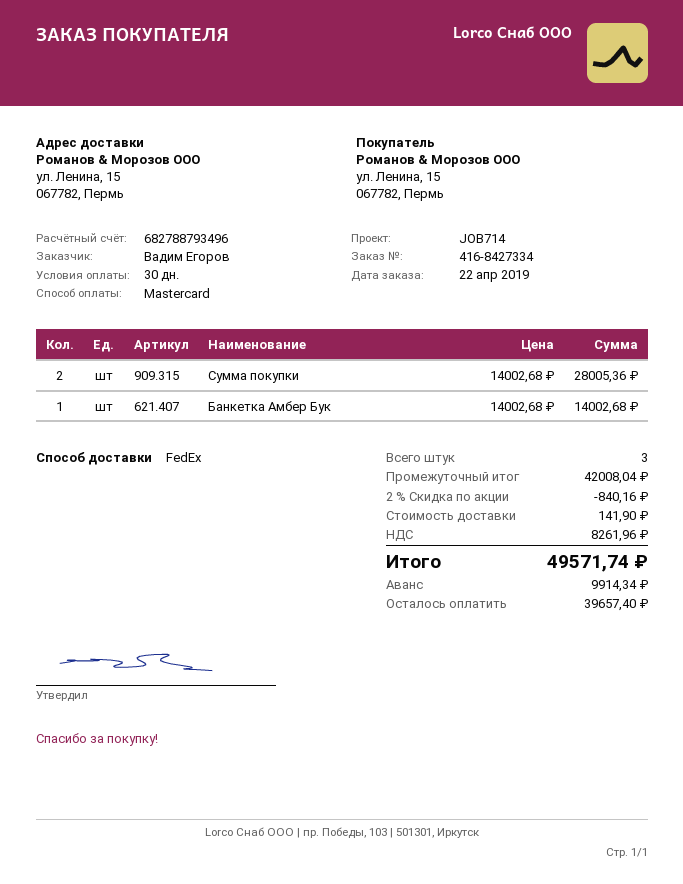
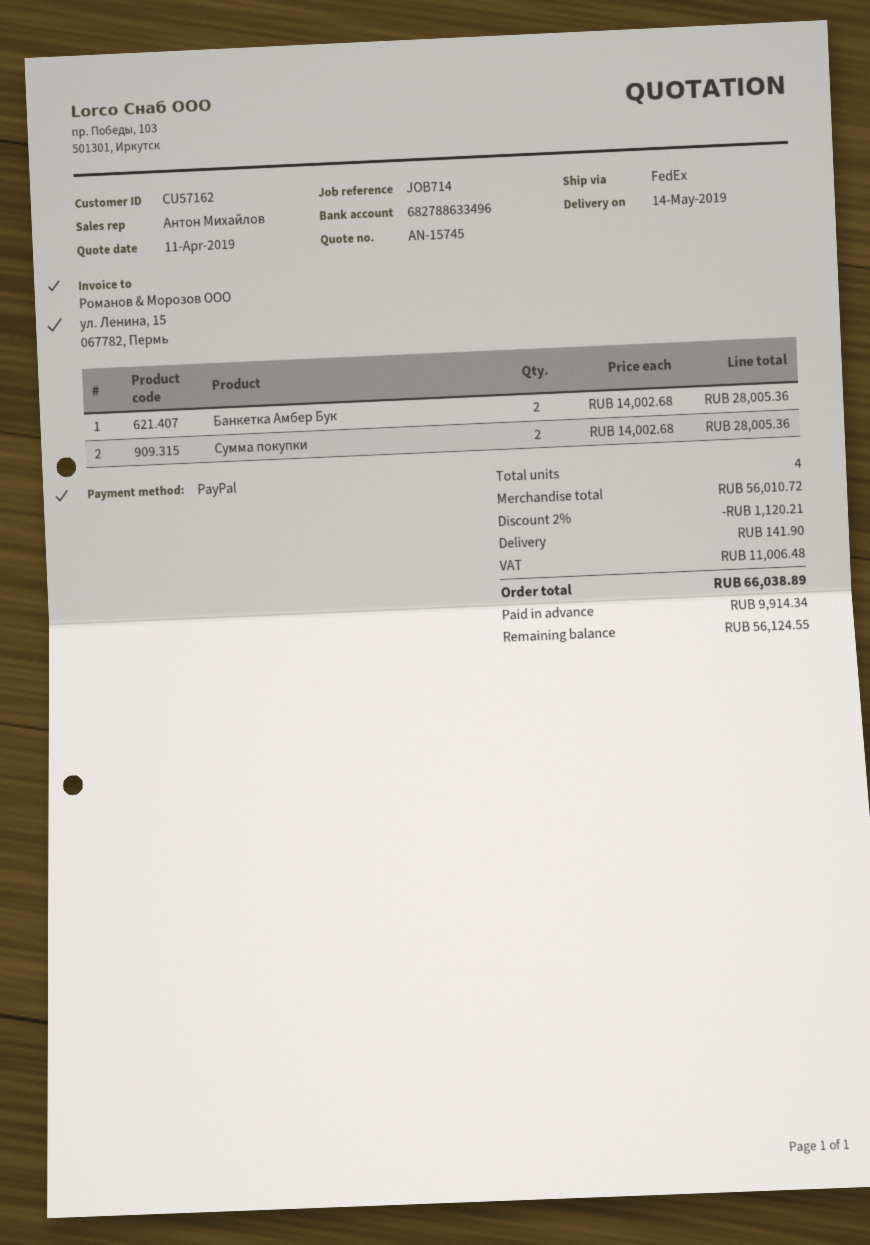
payment method: Mastercard -> PayPal
bank account: 682788793496 -> 682788633496
Банкетка Амбер Бук: 1 x 14002.68 = 14002.68 -> 2 x 14002.68 = 28005.36
total quantity: 3 -> 4
subtotal: 42008.04 -> 56010.72
discount: 2% = 840.16 -> 2% = 1120.21
tax: 8261.96 -> 11006.48
total: 49571.74 -> 66038.89
balance: 39657.40 -> 56124.55

